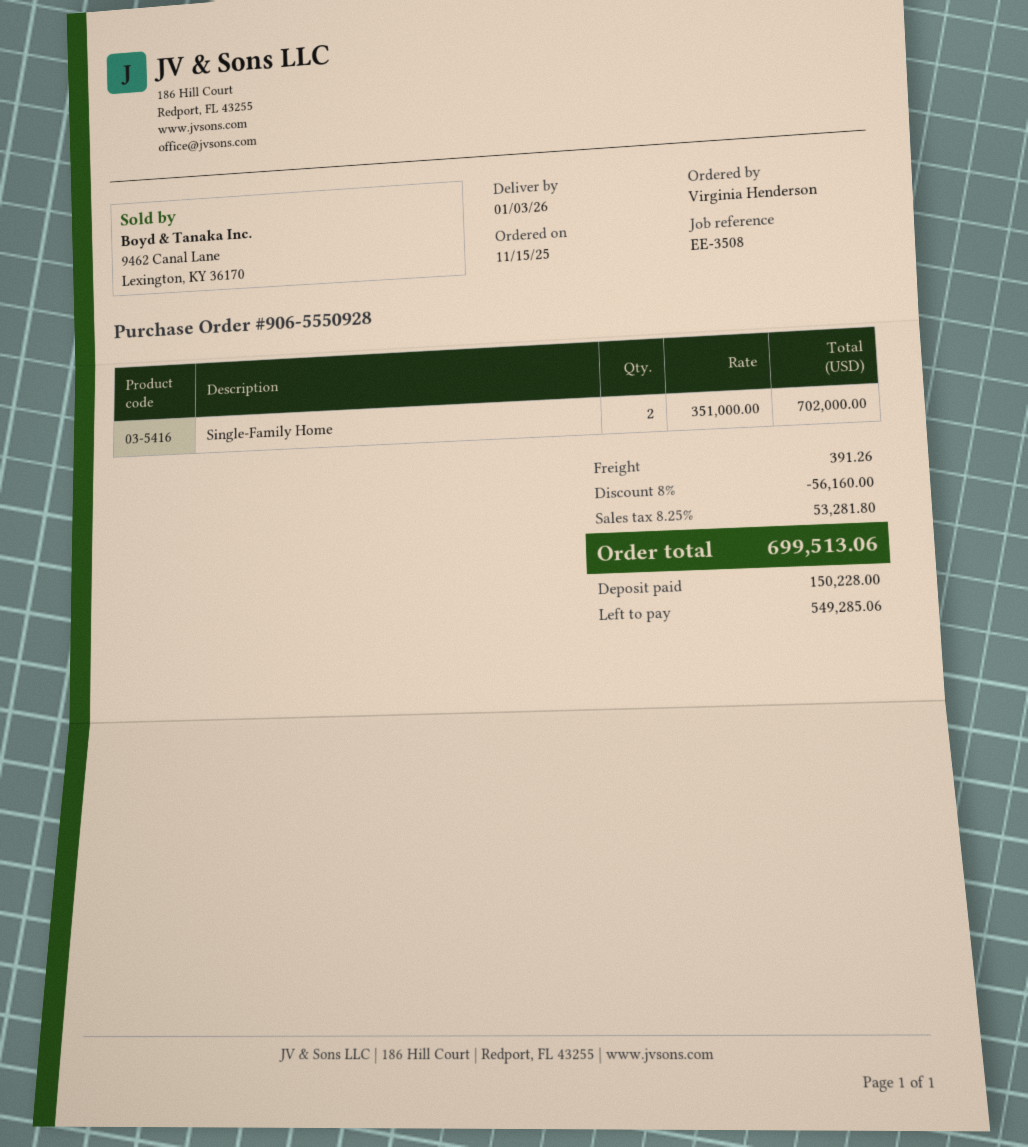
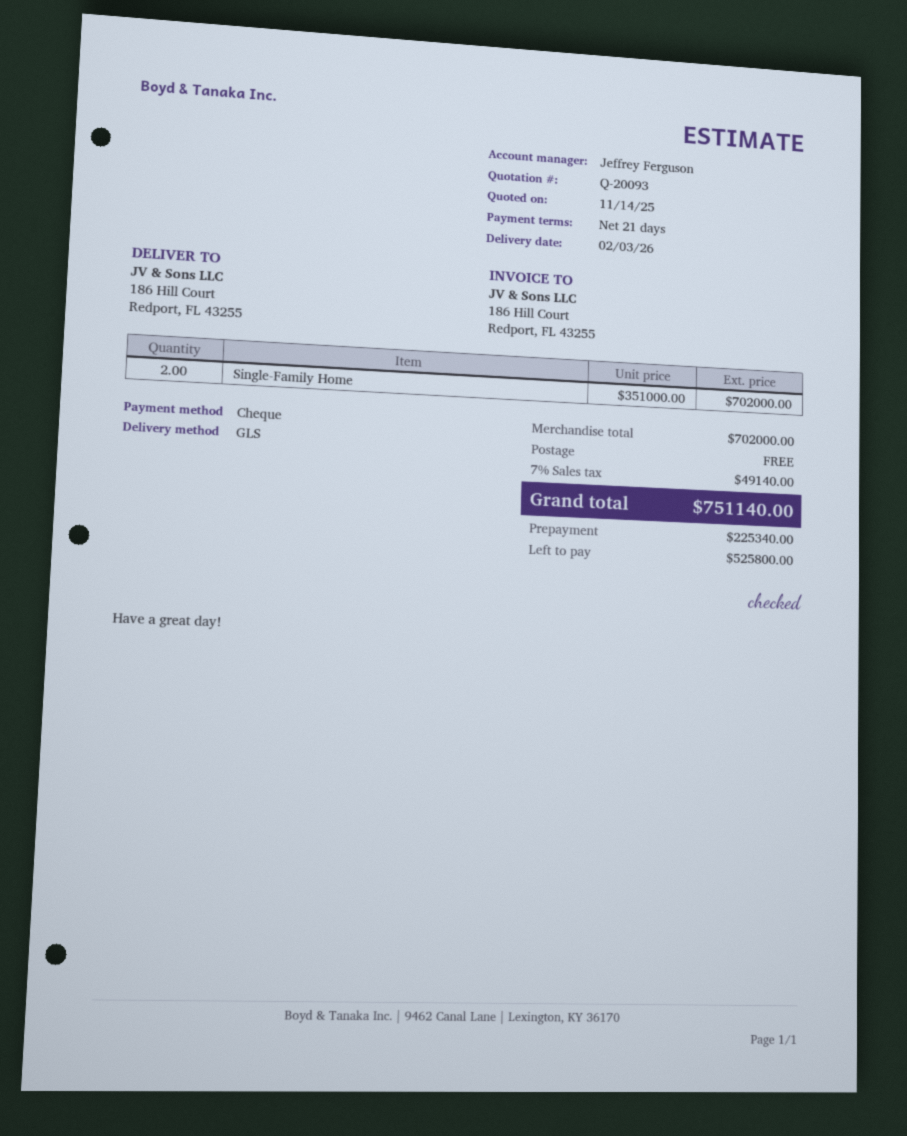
delivery date: 2026-01-03 -> 2026-02-03
discount: 8% = 56160.00 -> none
shipping: 391.26 -> 0.00
tax: 8.25% = 53281.80 -> 7% = 49140.00
total: 699513.06 -> 751140.00
deposit: 150228.00 -> 225340.00
balance: 549285.06 -> 525800.00

